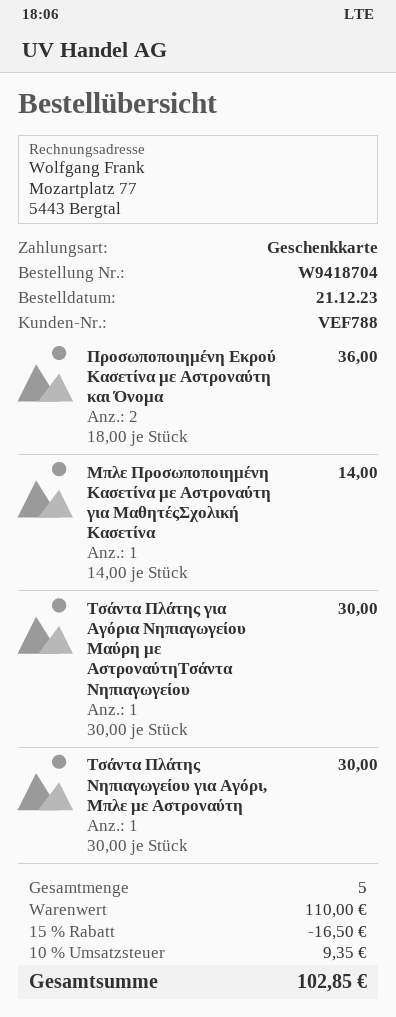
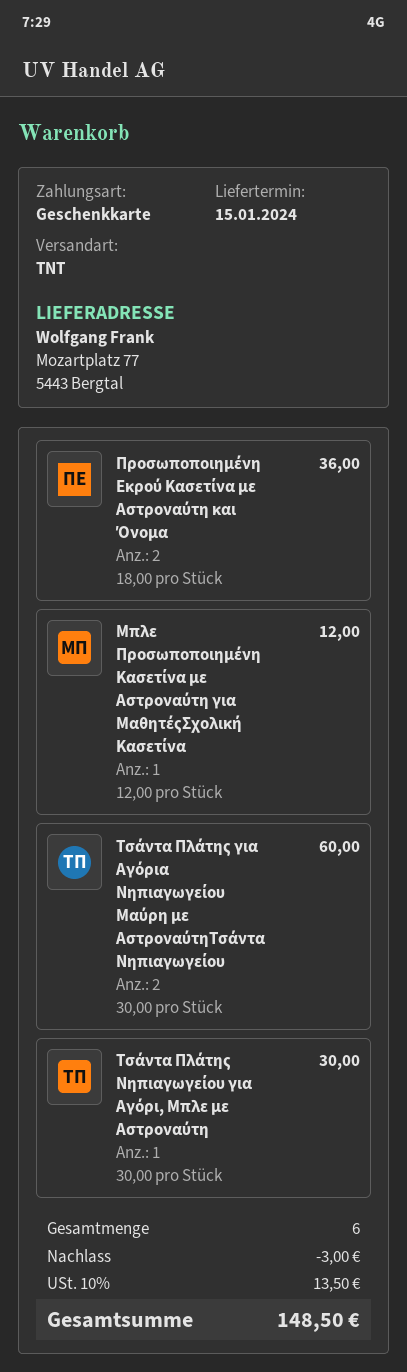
Μπλε Προσωποποιημένη Κασετίνα με Αστροναύτη για ΜαθητέςΣχολική Κασετίνα: 1 x 14.00 = 14.00 -> 1 x 12.00 = 12.00
Τσάντα Πλάτης για Αγόρια Νηπιαγωγείου Μαύρη με ΑστροναύτηΤσάντα Νηπιαγωγείου: 1 x 30.00 = 30.00 -> 2 x 30.00 = 60.00
total quantity: 5 -> 6
discount: 16.50 -> 3.00
tax: 10% = 9.35 -> 10% = 13.50
total: 102.85 -> 148.50

